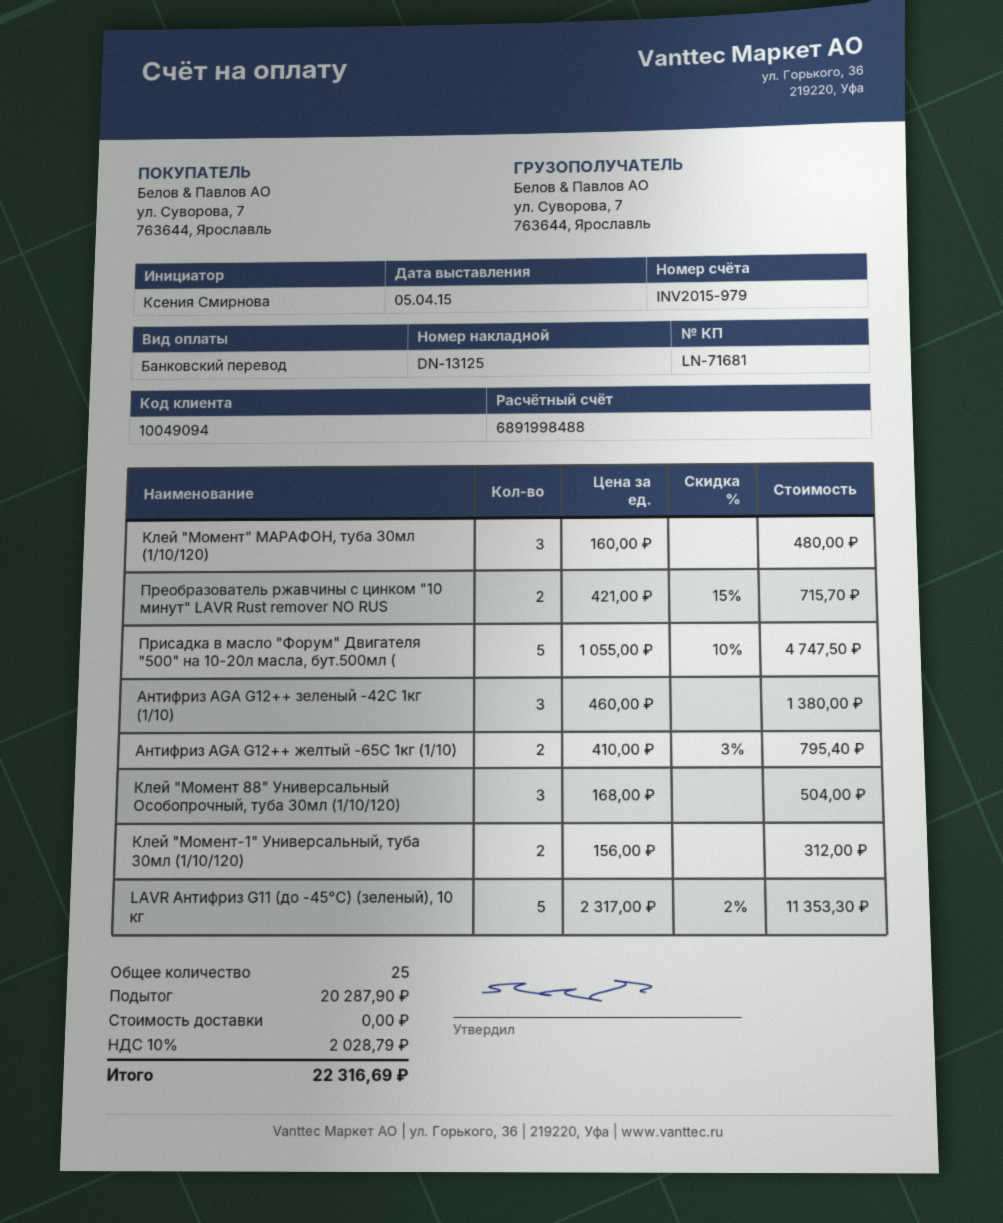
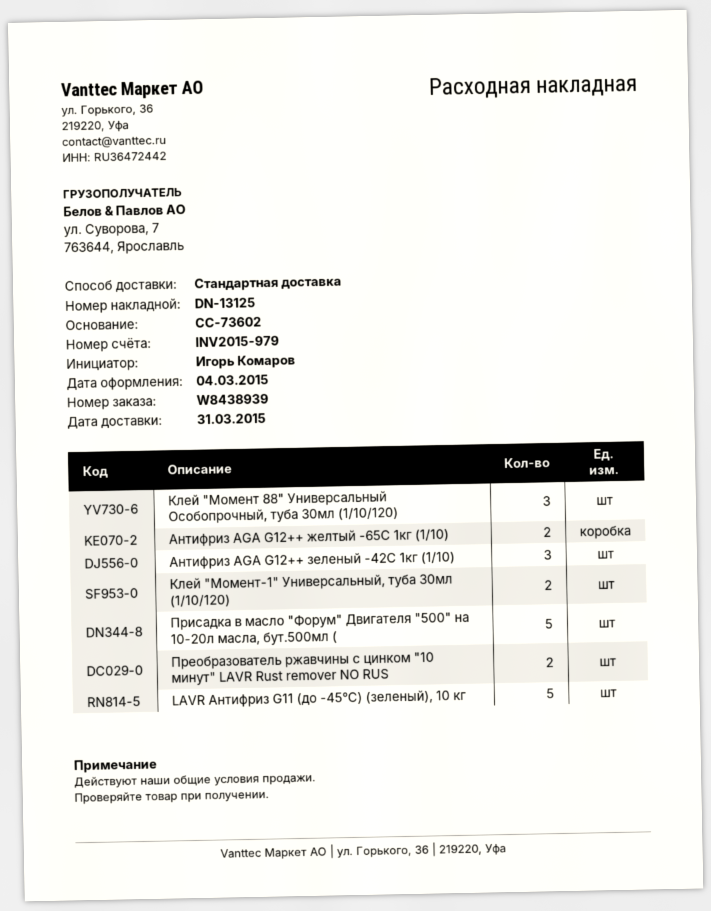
ordered by: Ксения Смирнова -> Игорь Комаров
Клей "Момент" МАРАФОН, туба 30мл (1/10/120): 3 -> none

